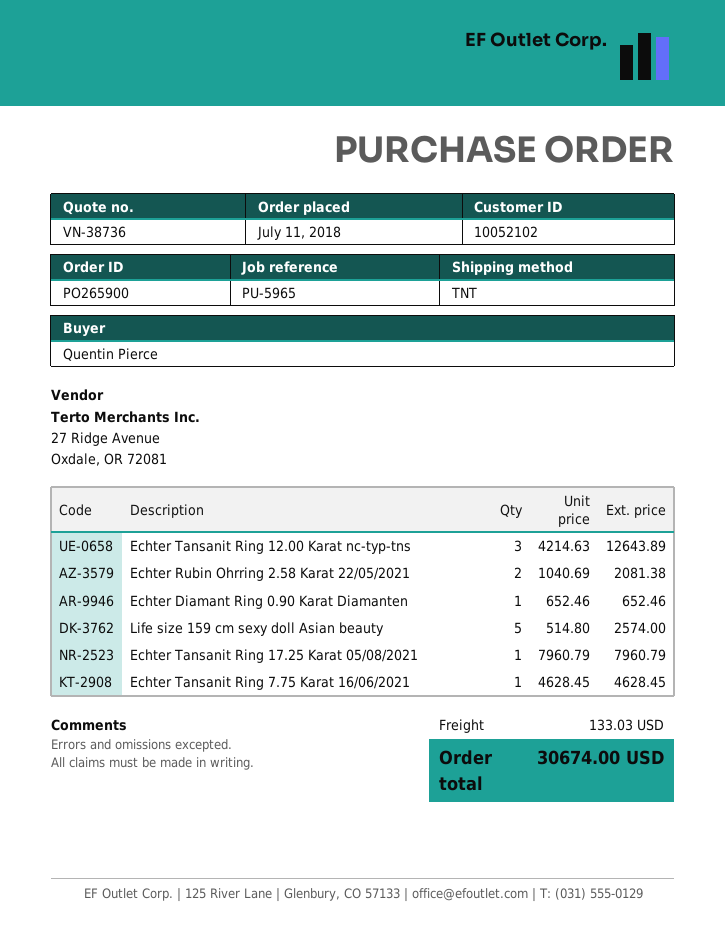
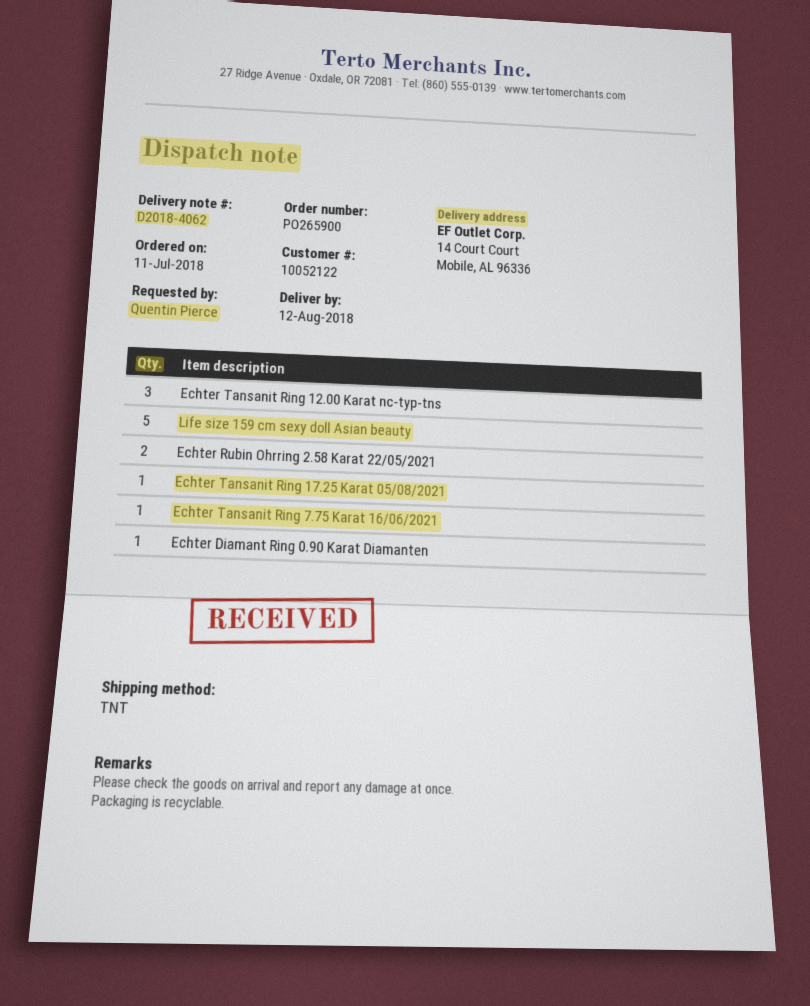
customer number: 10052102 -> 10052122

